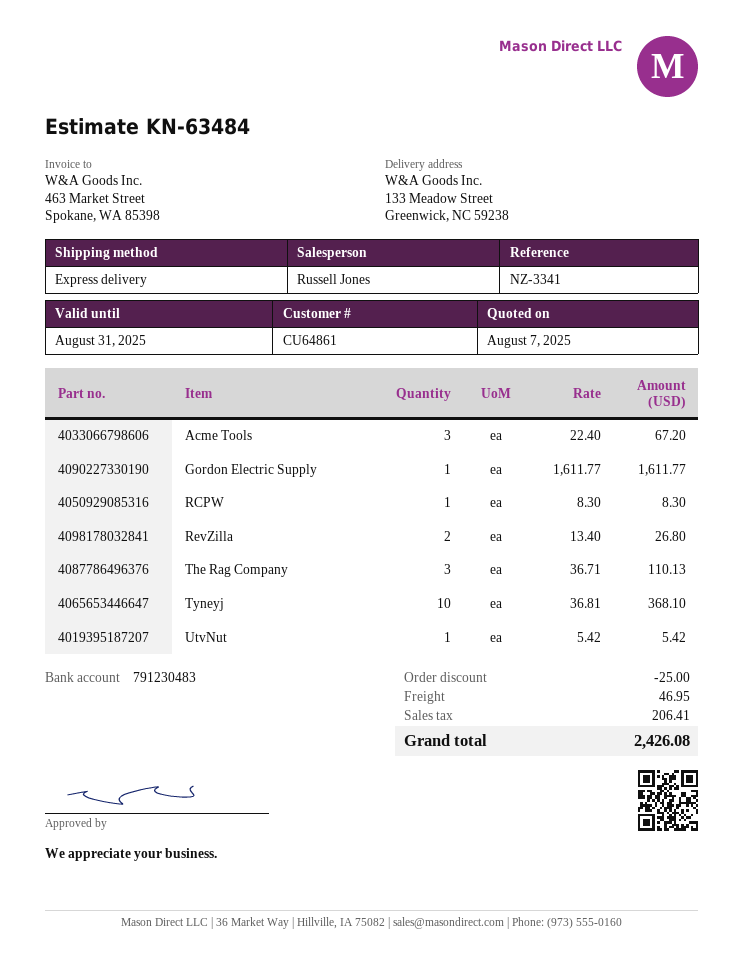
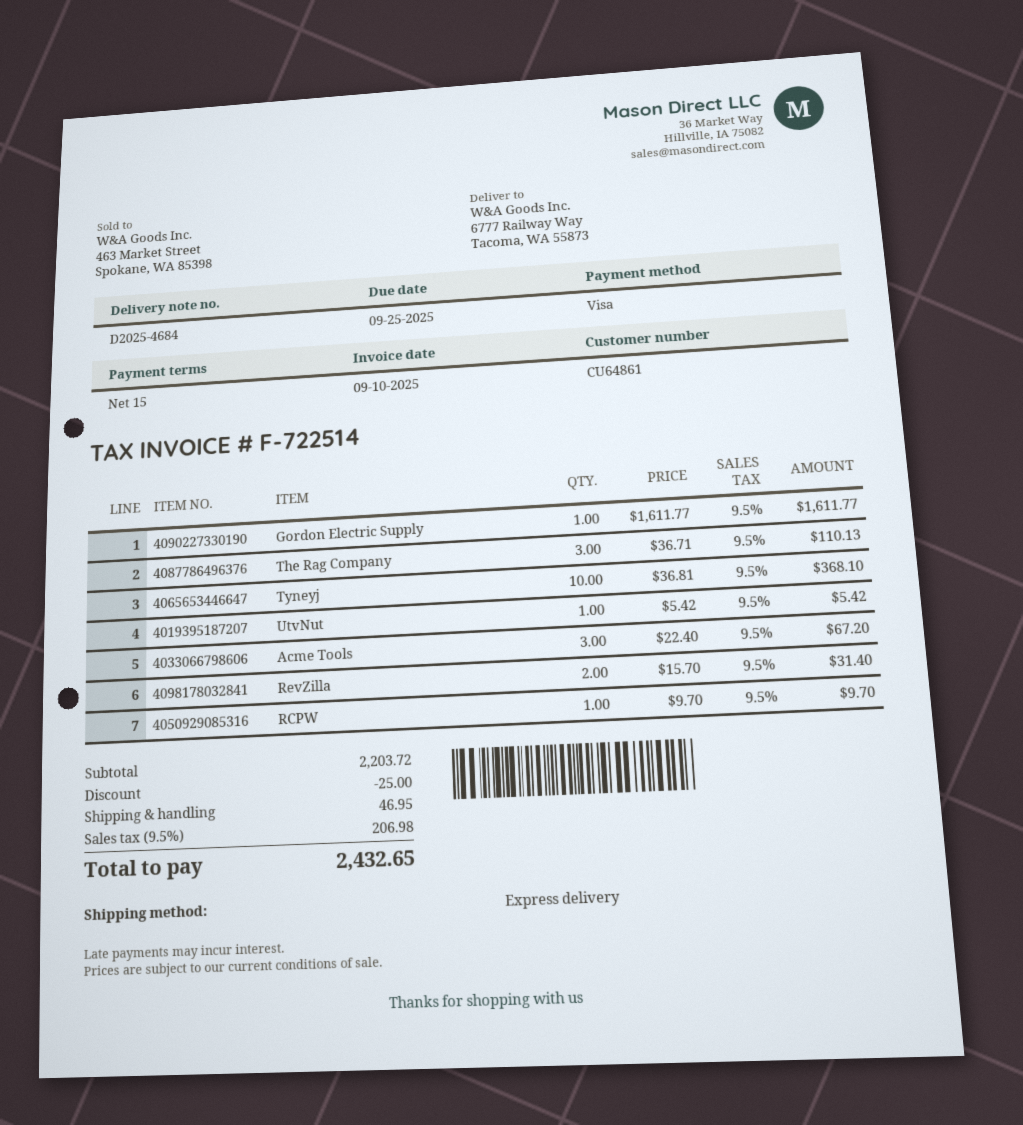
ship to: 133 Meadow Street, Greenwick, NC 59238 -> 6777 Railway Way, Tacoma, WA 55873
RCPW: 1 x 8.30 = 8.30 -> 1 x 9.70 = 9.70
RevZilla: 2 x 13.40 = 26.80 -> 2 x 15.70 = 31.40
tax: 206.41 -> 206.98
total: 2426.08 -> 2432.65

